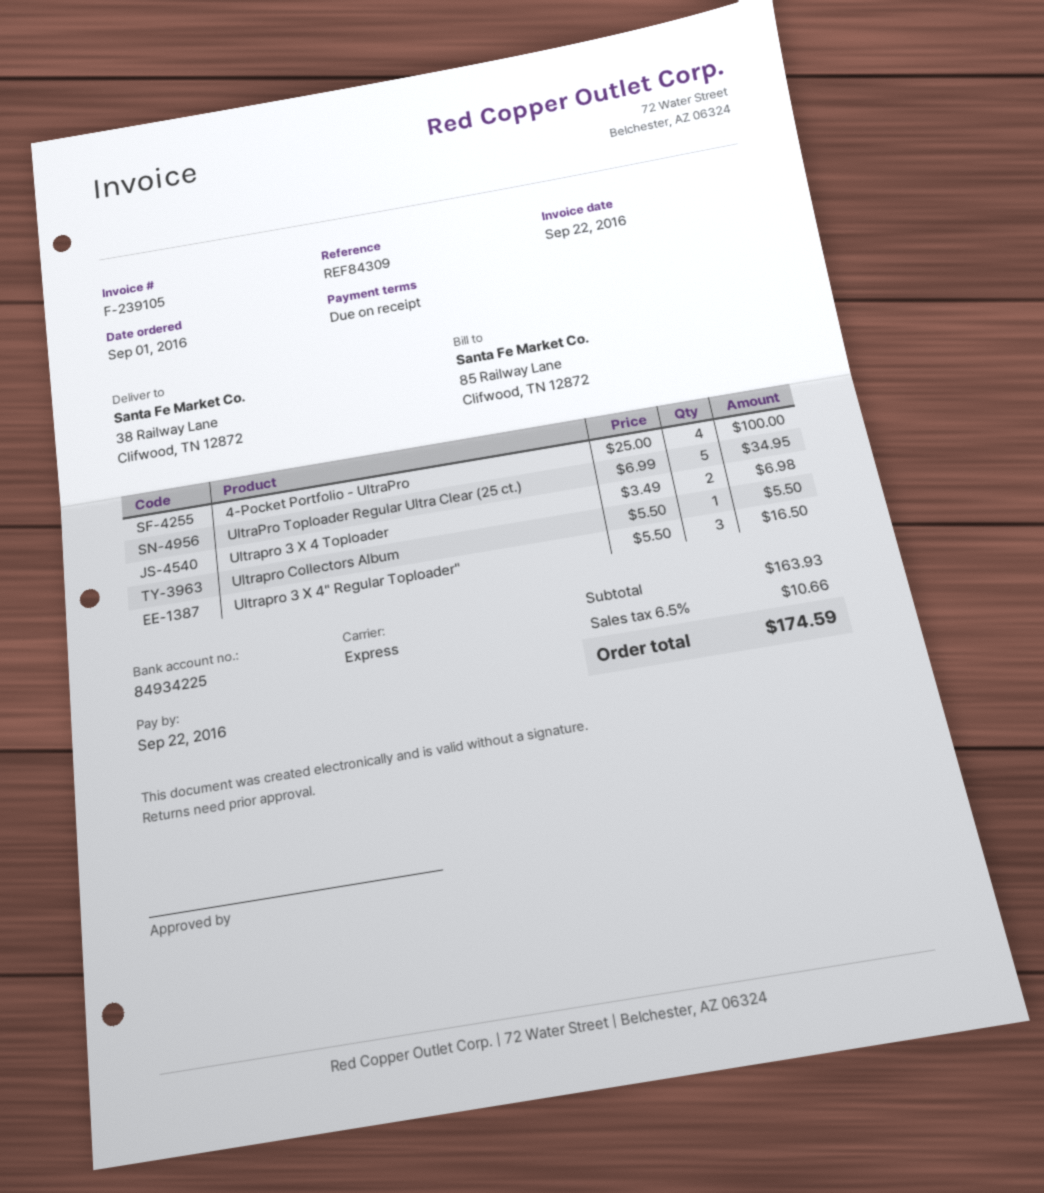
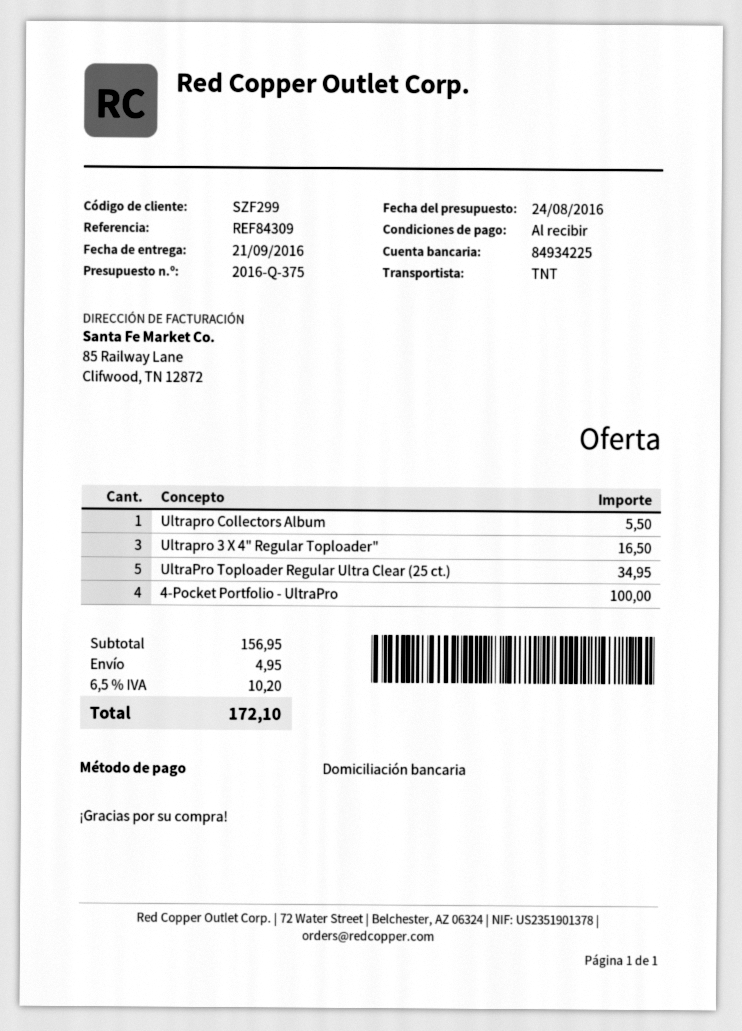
shipping method: express -> TNT
Ultrapro 3 X 4 Toploader: 2 for 6.98 -> none
subtotal: 163.93 -> 156.95
shipping: none -> 4.95
tax: 6.5% = 10.66 -> 6.5% = 10.20
total: 174.59 -> 172.10

